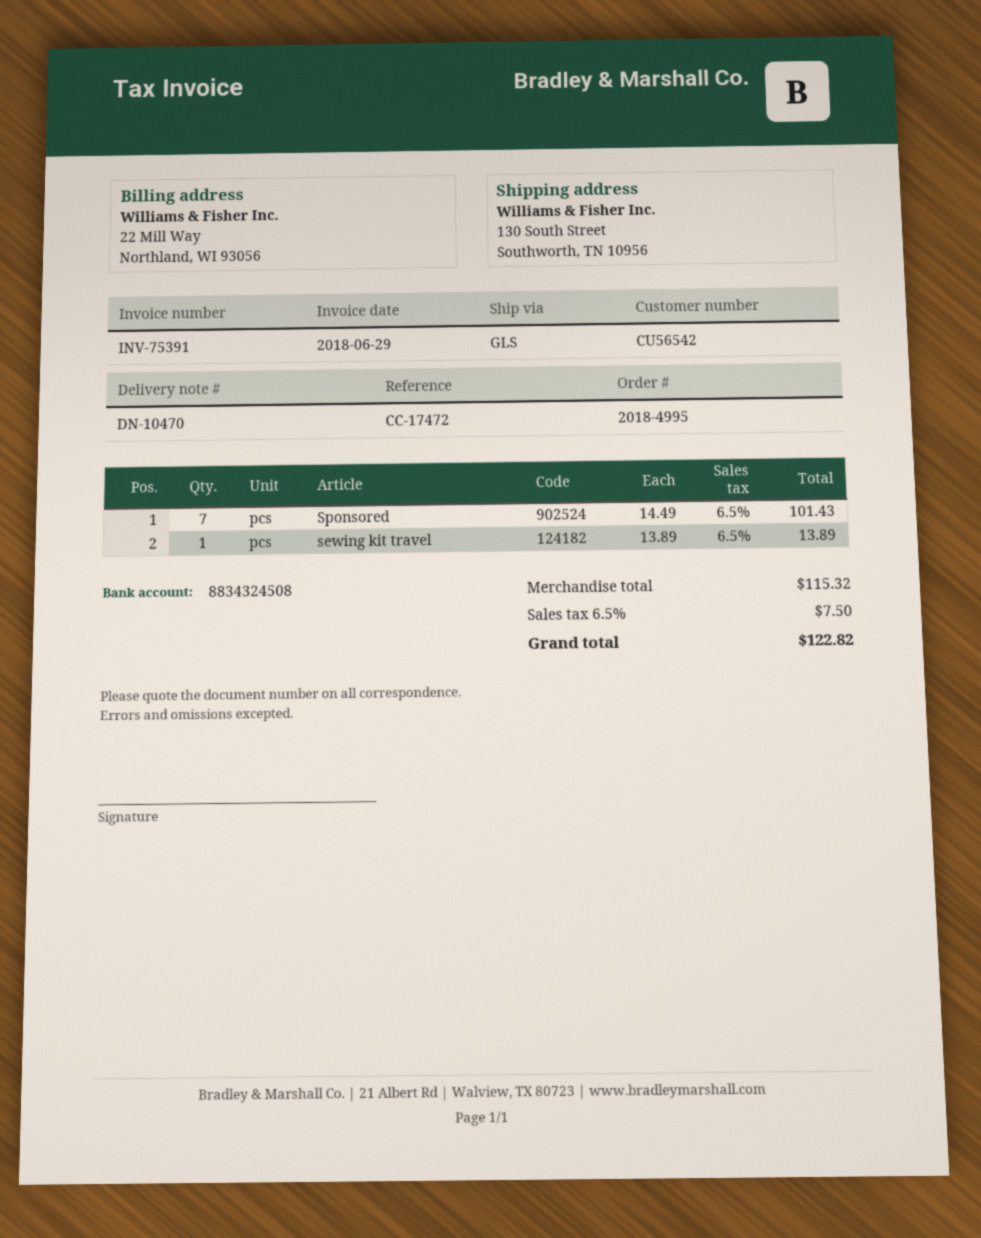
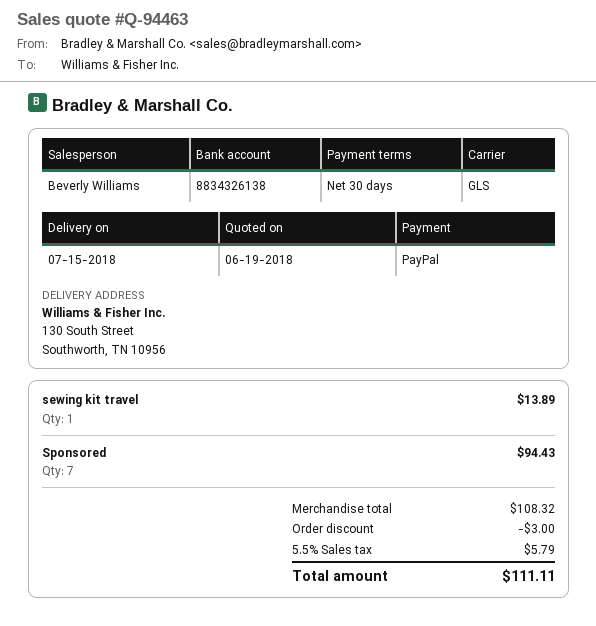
bank account: 8834324508 -> 8834326138
Sponsored: 7 for 101.43 -> 7 for 94.43
subtotal: 115.32 -> 108.32
discount: none -> 3.00
tax: 6.5% = 7.50 -> 5.5% = 5.79
total: 122.82 -> 111.11

